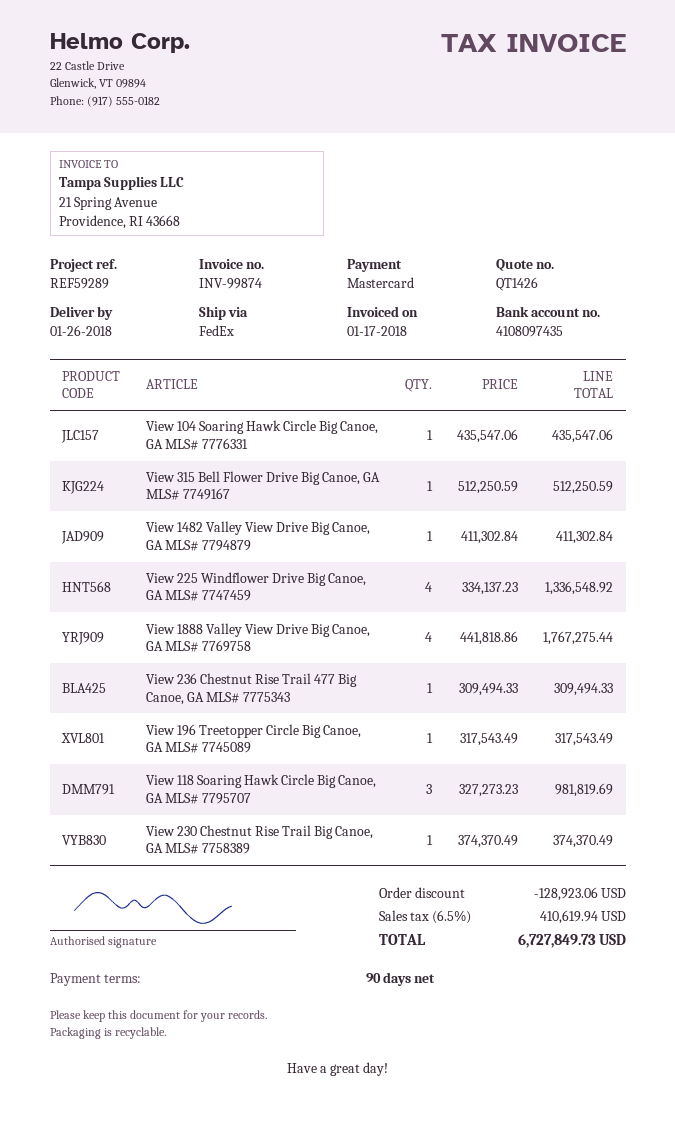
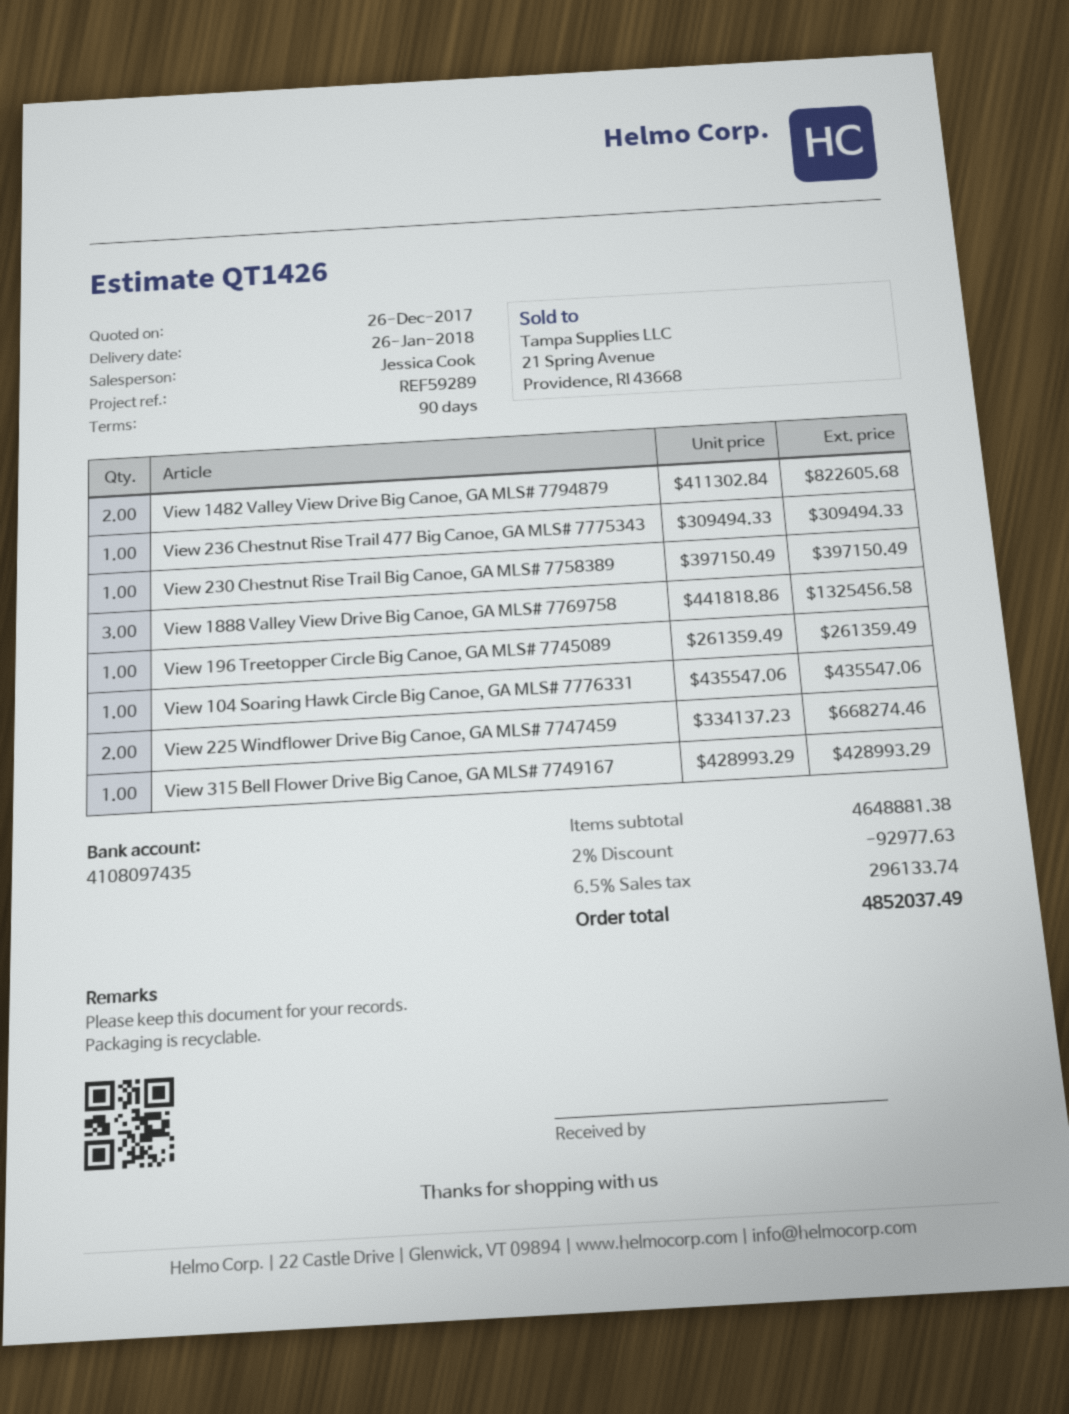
View 315 Bell Flower Drive Big Canoe, GA MLS# 7749167: 1 x 512250.59 = 512250.59 -> 1 x 428993.29 = 428993.29
View 1482 Valley View Drive Big Canoe, GA MLS# 7794879: 1 x 411302.84 = 411302.84 -> 2 x 411302.84 = 822605.68
View 225 Windflower Drive Big Canoe, GA MLS# 7747459: 4 x 334137.23 = 1336548.92 -> 2 x 334137.23 = 668274.46
View 1888 Valley View Drive Big Canoe, GA MLS# 7769758: 4 x 441818.86 = 1767275.44 -> 3 x 441818.86 = 1325456.58
View 196 Treetopper Circle Big Canoe, GA MLS# 7745089: 1 x 317543.49 = 317543.49 -> 1 x 261359.49 = 261359.49
View 118 Soaring Hawk Circle Big Canoe, GA MLS# 7795707: 3 x 327273.23 = 981819.69 -> none
View 230 Chestnut Rise Trail Big Canoe, GA MLS# 7758389: 1 x 374370.49 = 374370.49 -> 1 x 397150.49 = 397150.49
discount: 128923.06 -> 92977.63
tax: 6.5% = 410619.94 -> 6.5% = 296133.74
total: 6727849.73 -> 4852037.49

